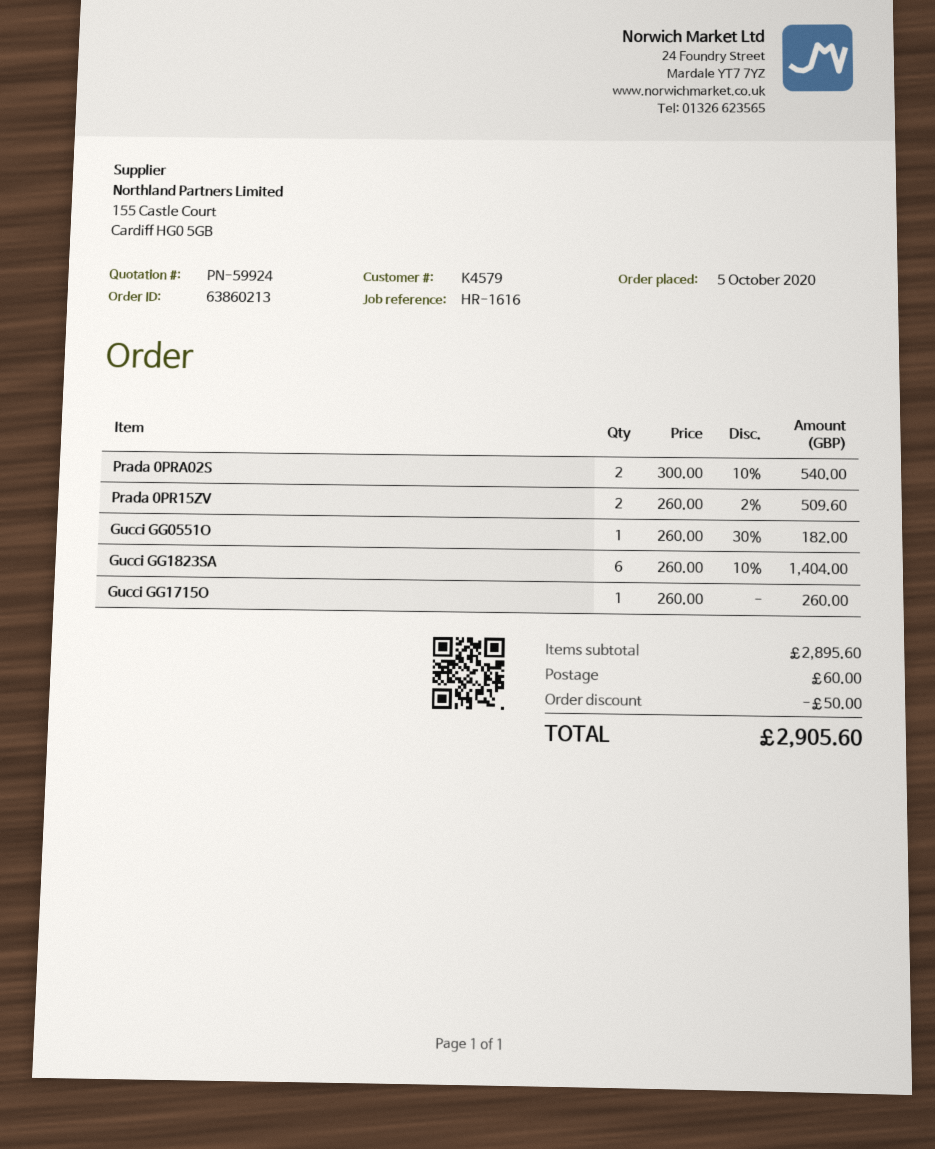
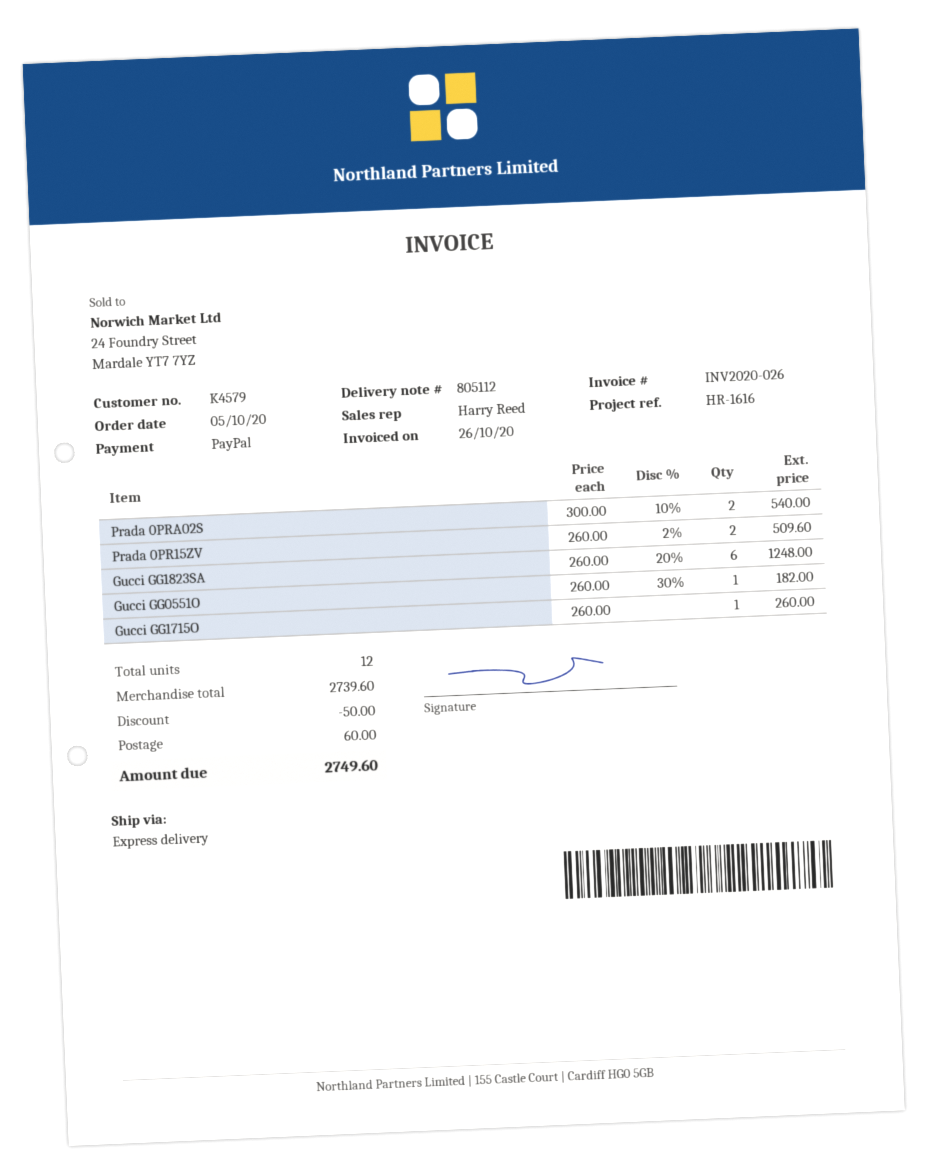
Gucci GG1823SA: 6 x 260.00 - 10% = 1404.00 -> 6 x 260.00 - 20% = 1248.00
subtotal: 2895.60 -> 2739.60
total: 2905.60 -> 2749.60

